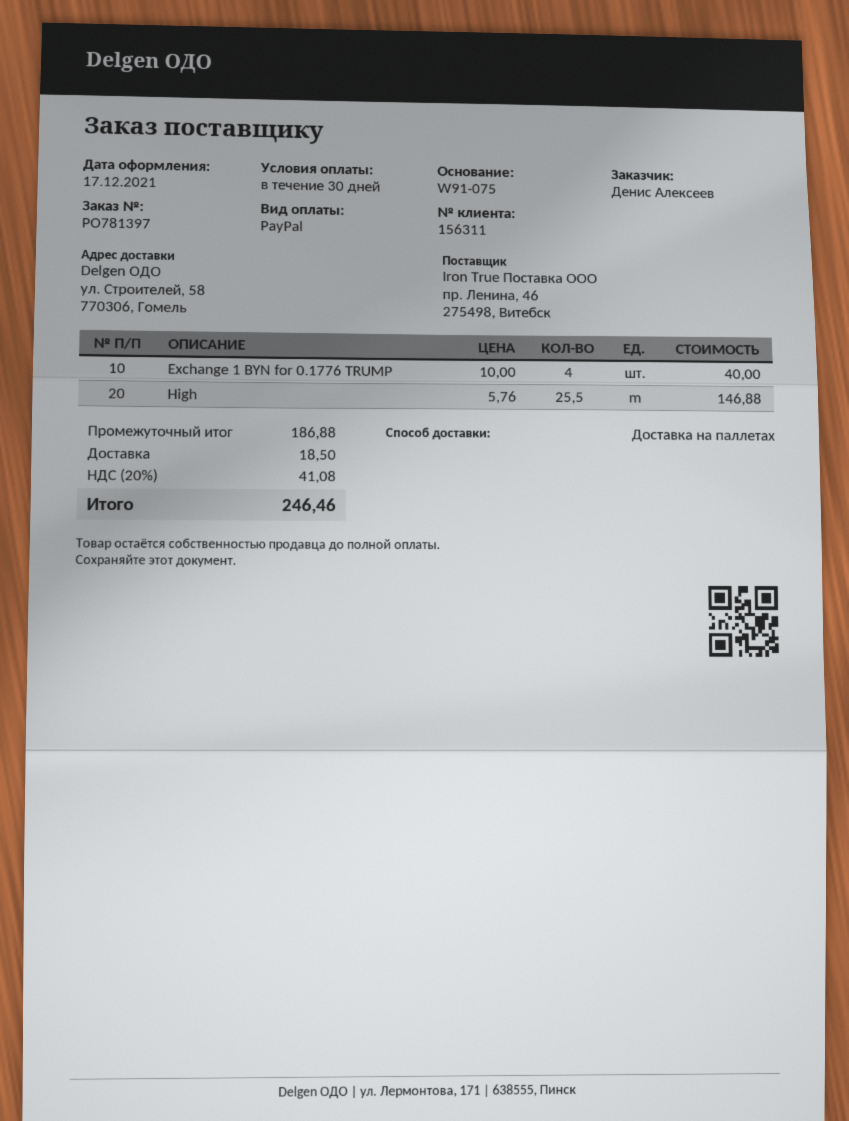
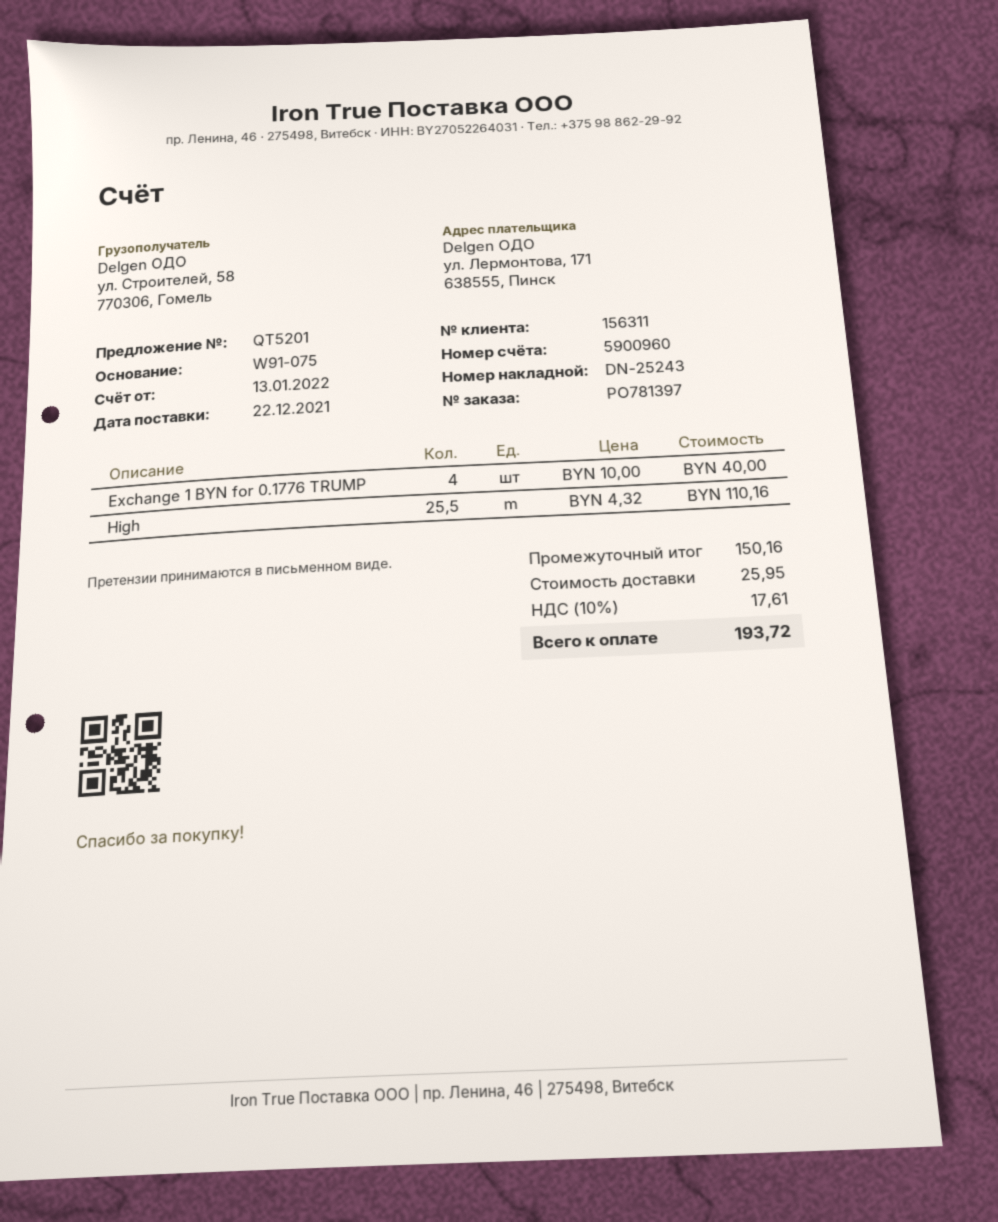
High: 25.5 x 5.76 = 146.88 -> 25.5 x 4.32 = 110.16
subtotal: 186.88 -> 150.16
shipping: 18.50 -> 25.95
tax: 20% = 41.08 -> 10% = 17.61
total: 246.46 -> 193.72

